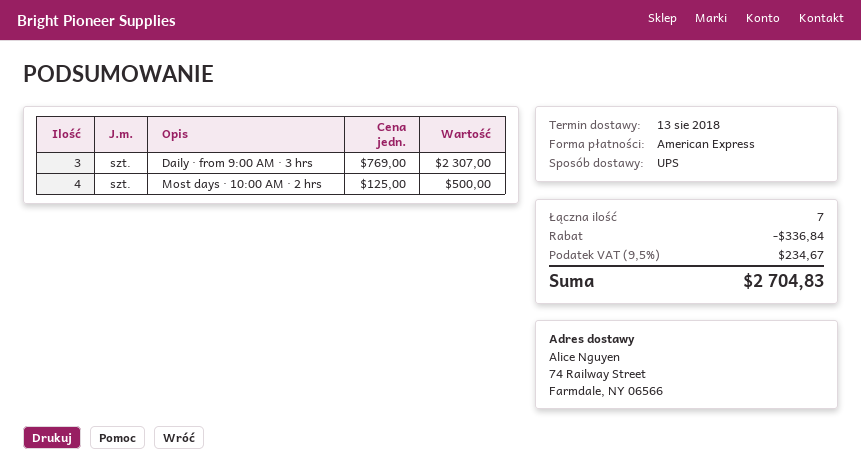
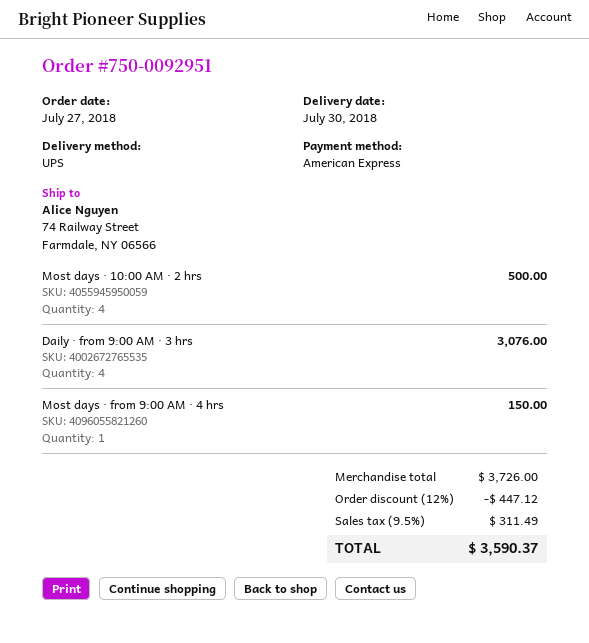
delivery date: 2018-08-13 -> 2018-07-30
Daily · from 9:00 AM · 3 hrs: 3 for 2307.00 -> 4 for 3076.00
Most days · from 9:00 AM · 4 hrs: none -> 1 for 150.00
discount: 336.84 -> 447.12
tax: 9.5% = 234.67 -> 9.5% = 311.49
total: 2704.83 -> 3590.37

